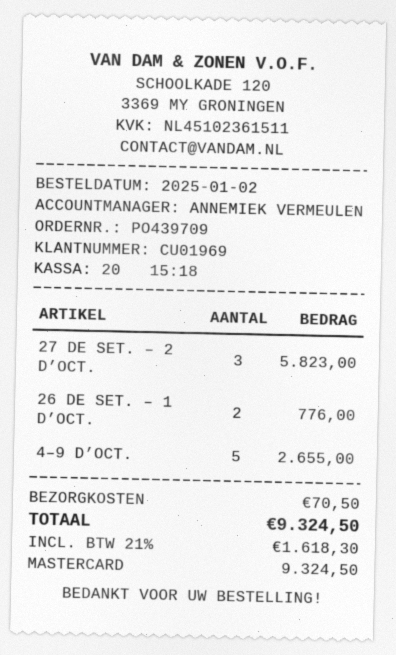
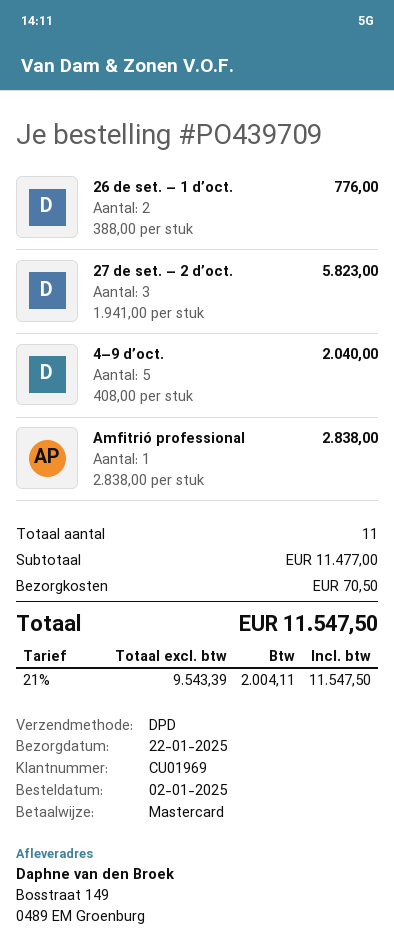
4–9 D’OCT.: 5 for 2655.00 -> 5 for 2040.00
Amfitrió professional: none -> 1 for 2838.00
tax: 21% = 1618.30 -> 21% = 2004.11
total: 9324.50 -> 11547.50

